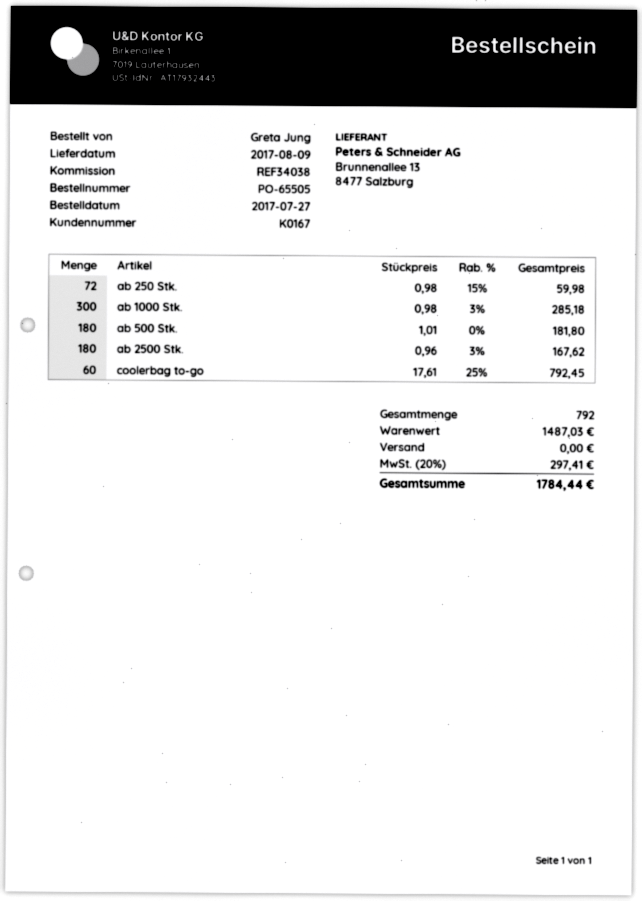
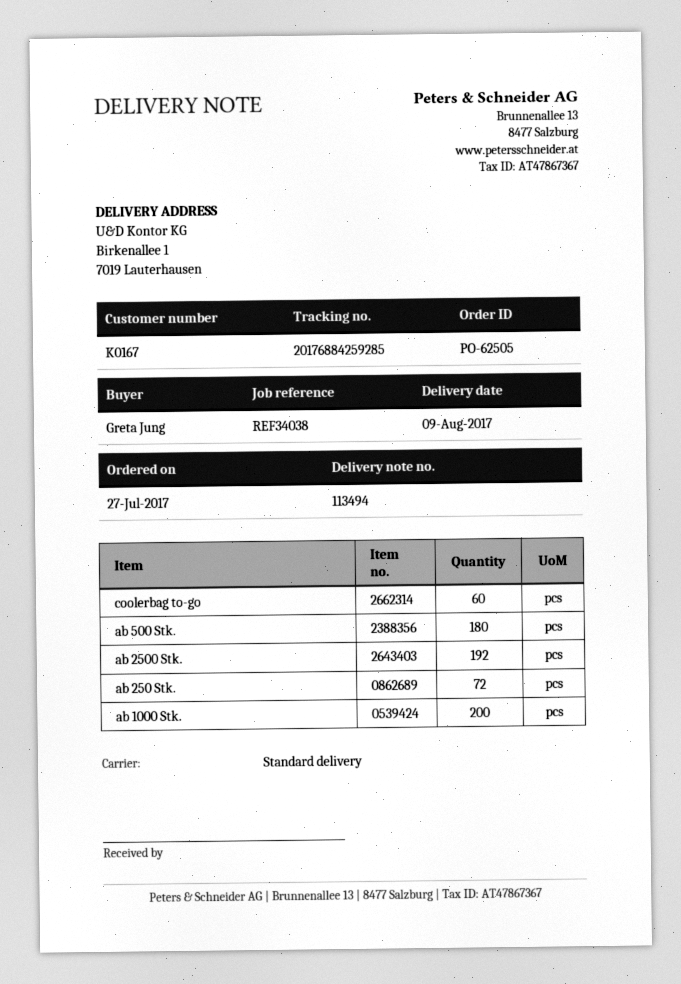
order number: PO-65505 -> PO-62505
ab 1000 Stk.: 300 -> 200
ab 2500 Stk.: 180 -> 192

